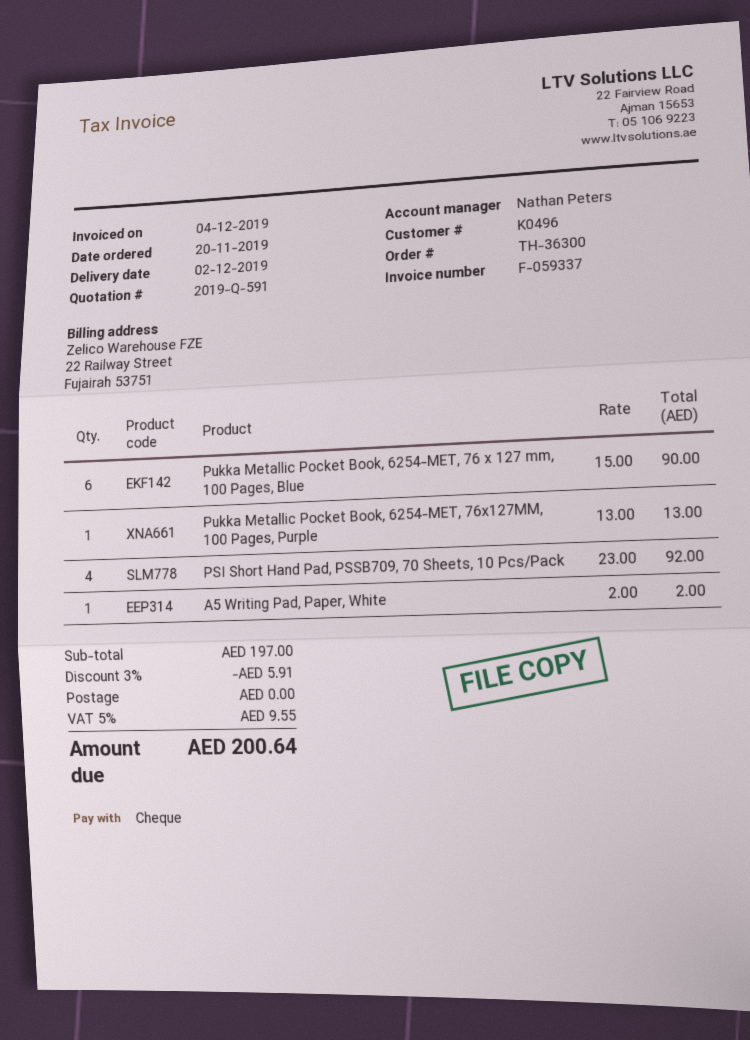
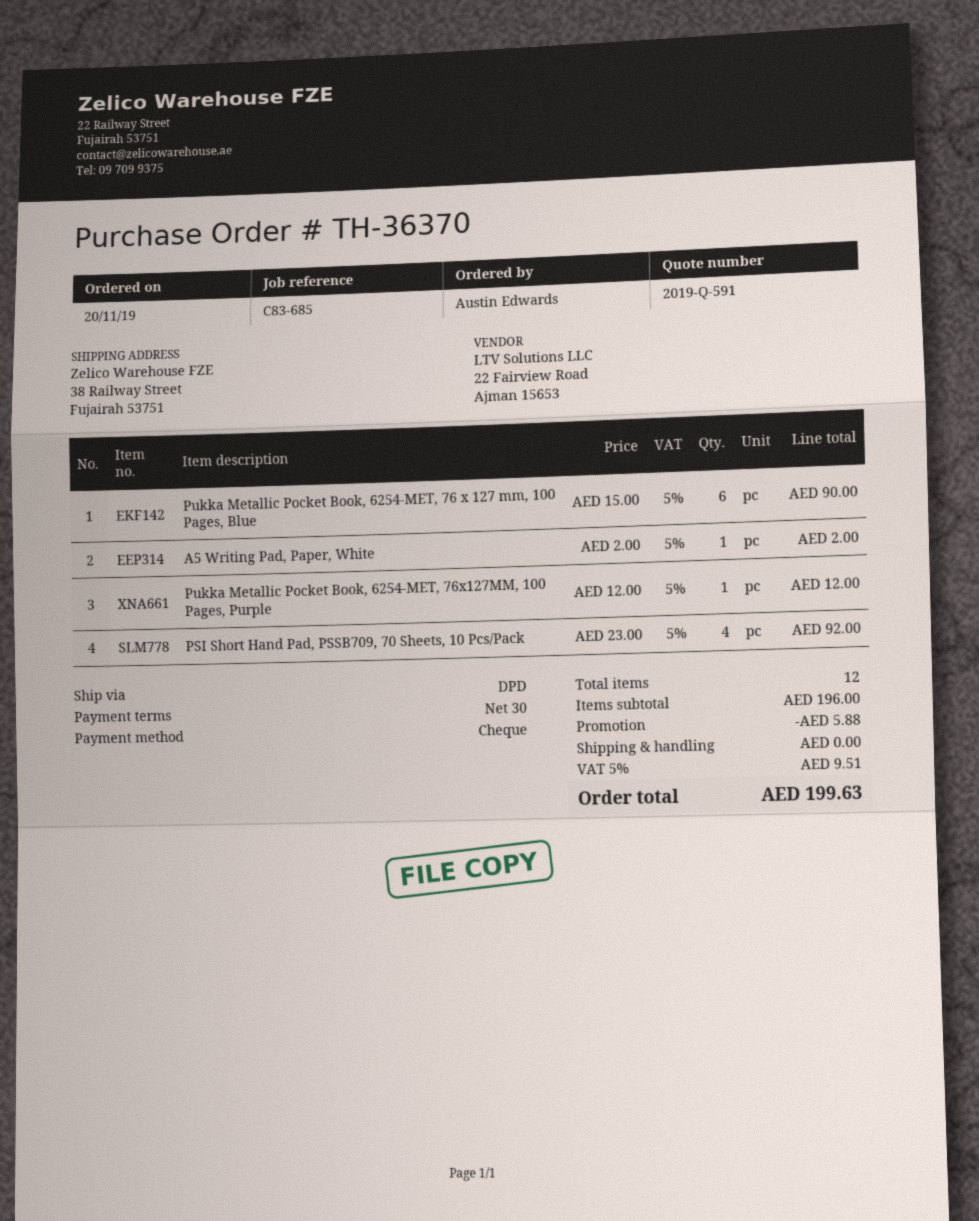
order number: TH-36300 -> TH-36370
Pukka Metallic Pocket Book, 6254-MET, 76x127MM, 100 Pages, Purple: 1 x 13.00 = 13.00 -> 1 x 12.00 = 12.00
subtotal: 197.00 -> 196.00
discount: 5.91 -> 5.88
tax: 5% = 9.55 -> 5% = 9.51
total: 200.64 -> 199.63

